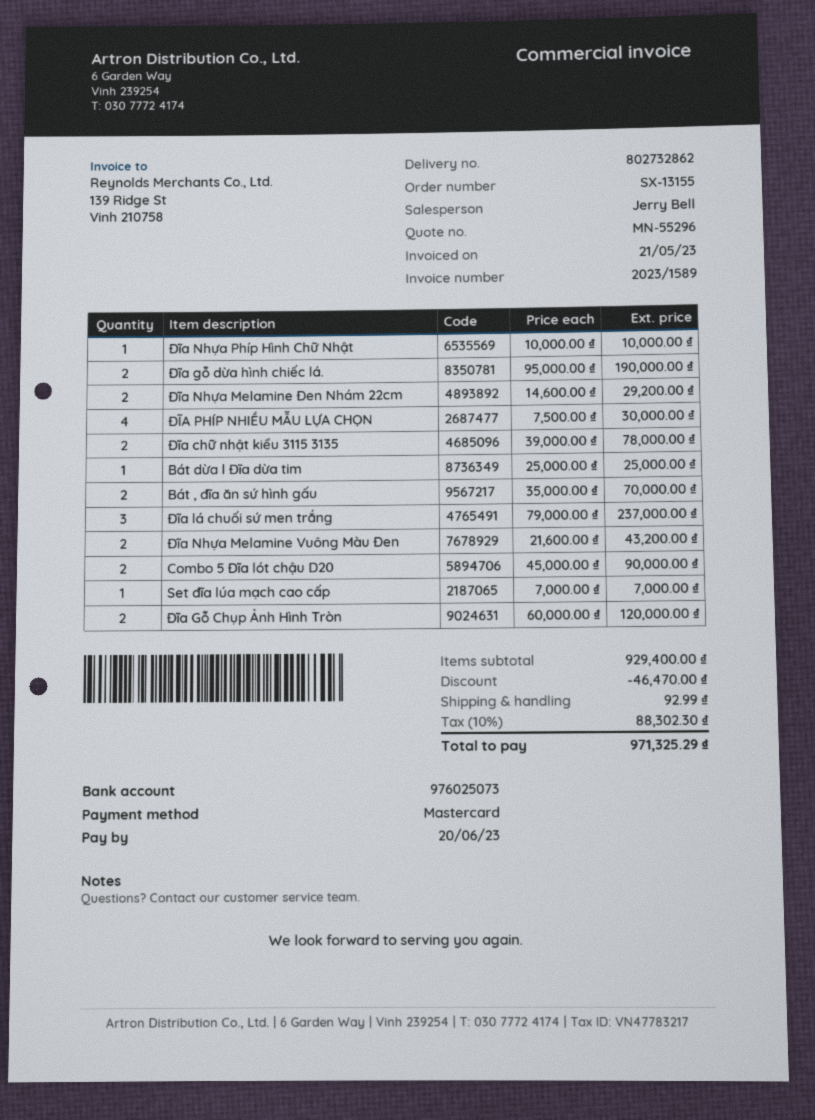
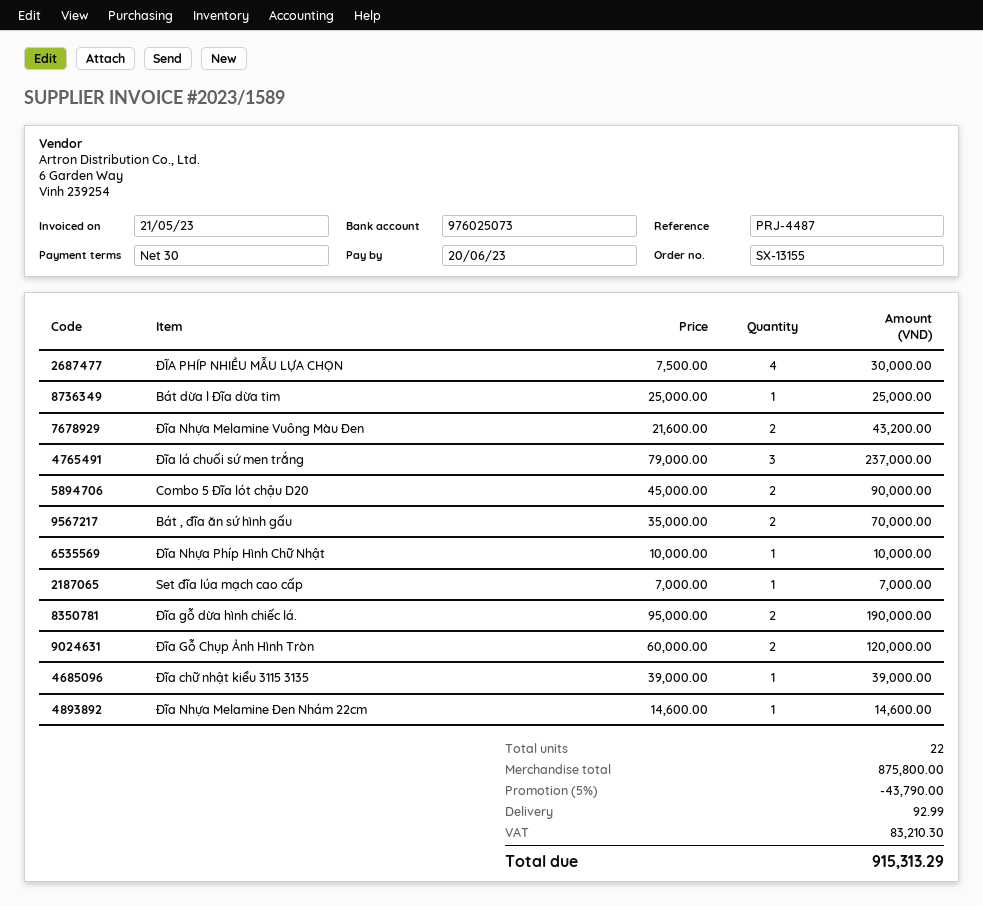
Đĩa Nhựa Melamine Đen Nhám 22cm: 2 x 14600.00 = 29200.00 -> 1 x 14600.00 = 14600.00
Đĩa chữ nhật kiểu 3115 3135: 2 x 39000.00 = 78000.00 -> 1 x 39000.00 = 39000.00
subtotal: 929400.00 -> 875800.00
discount: 46470.00 -> 43790.00
tax: 88302.30 -> 83210.30
total: 971325.29 -> 915313.29

